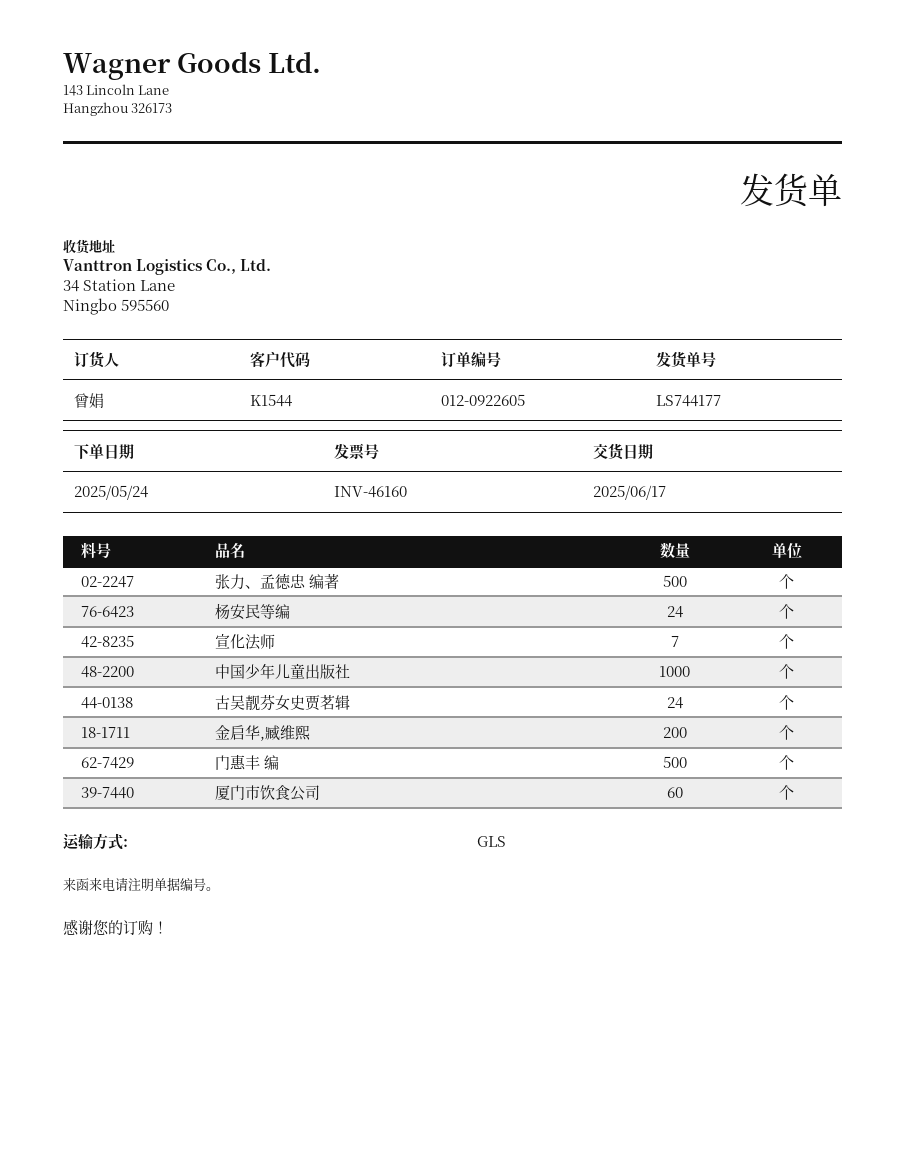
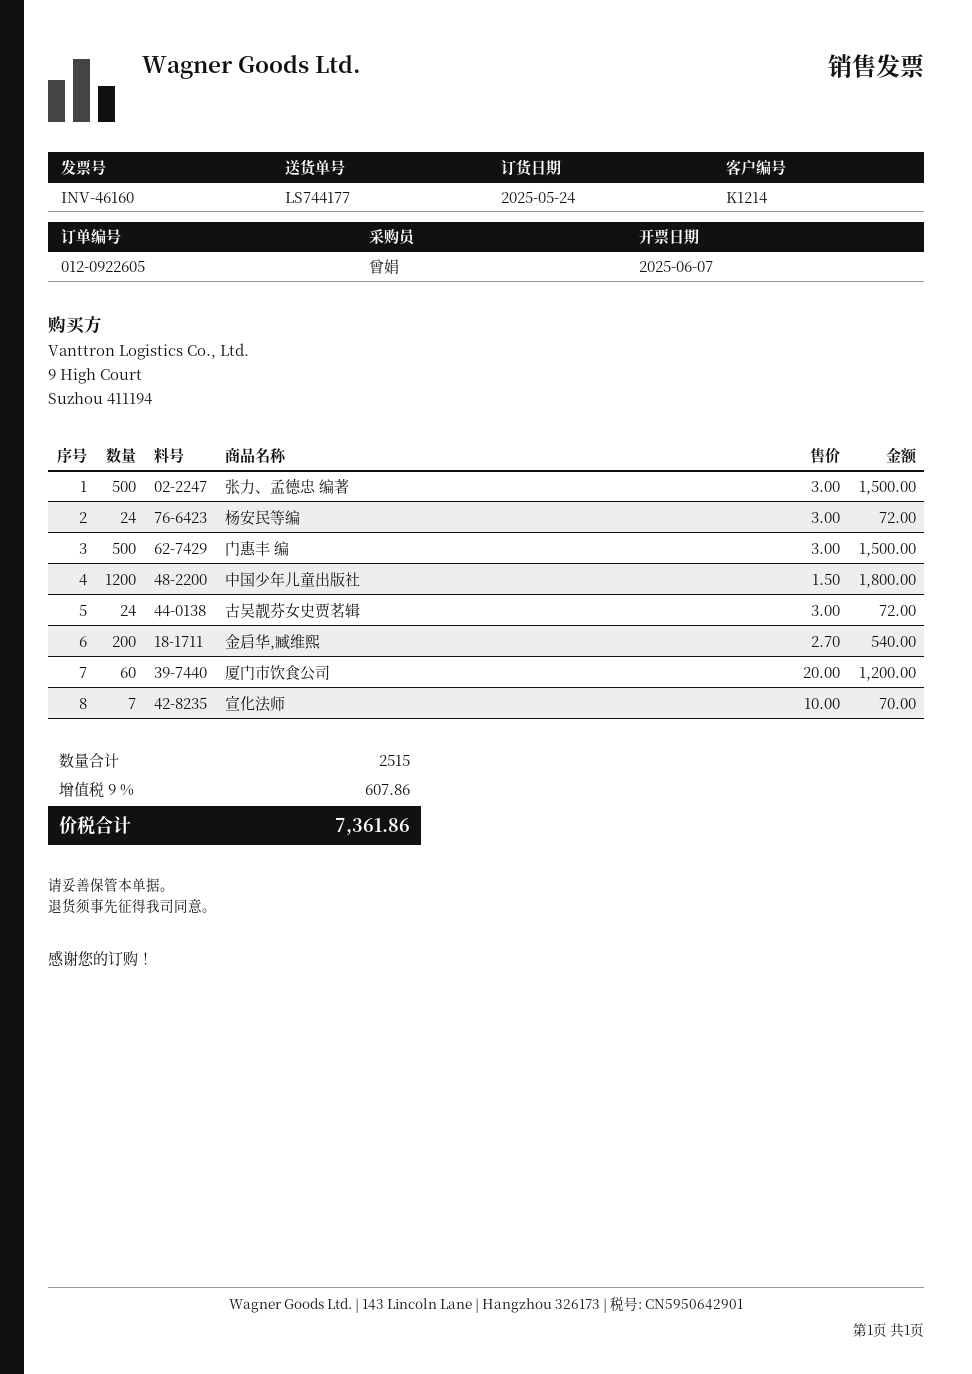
customer number: K1544 -> K1214
中国少年儿童出版社: 1000 -> 1200

